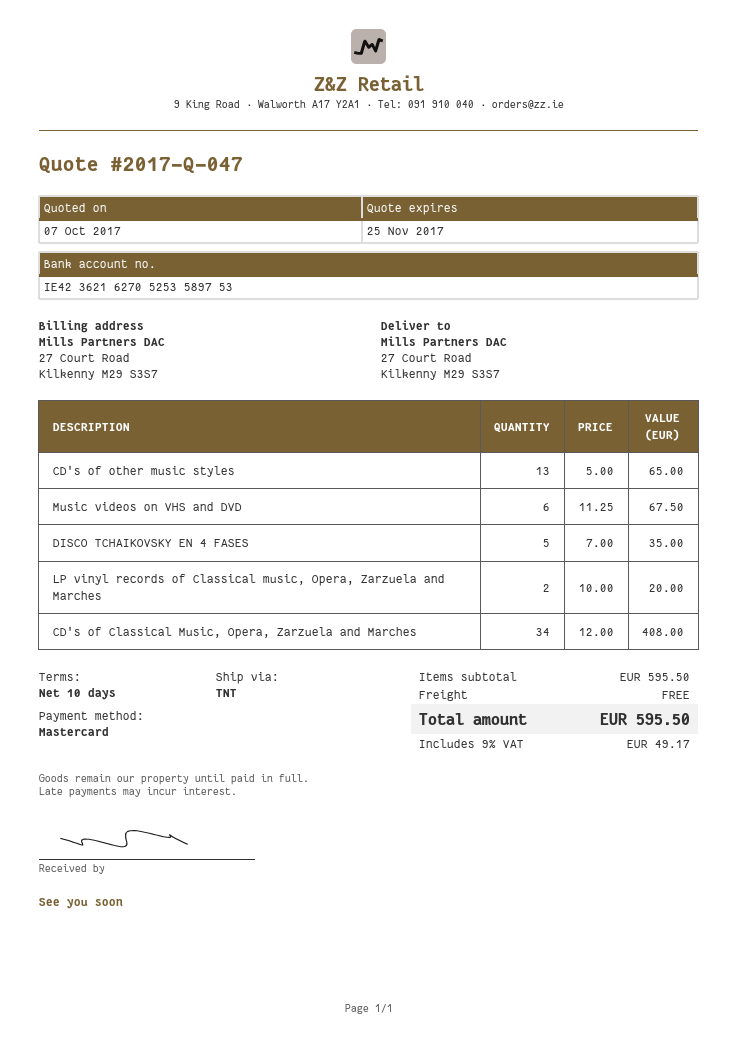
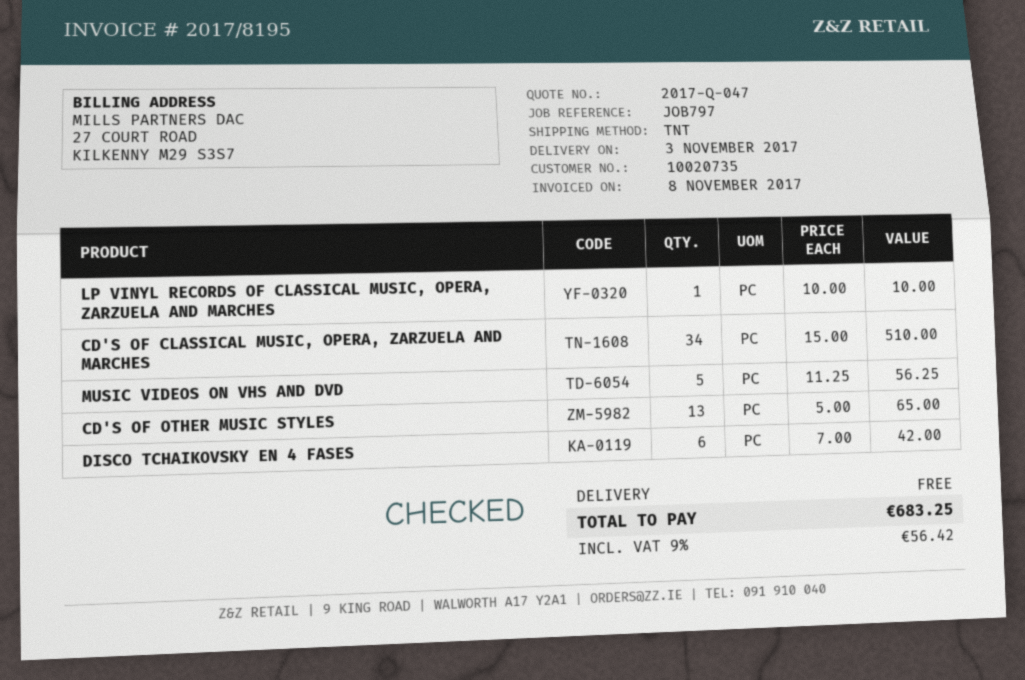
Music videos on VHS and DVD: 6 x 11.25 = 67.50 -> 5 x 11.25 = 56.25
DISCO TCHAIKOVSKY EN 4 FASES: 5 x 7.00 = 35.00 -> 6 x 7.00 = 42.00
LP vinyl records of Classical music, Opera, Zarzuela and Marches: 2 x 10.00 = 20.00 -> 1 x 10.00 = 10.00
CD's of Classical Music, Opera, Zarzuela and Marches: 34 x 12.00 = 408.00 -> 34 x 15.00 = 510.00
tax: 9% = 49.17 -> 9% = 56.42
total: 595.50 -> 683.25

